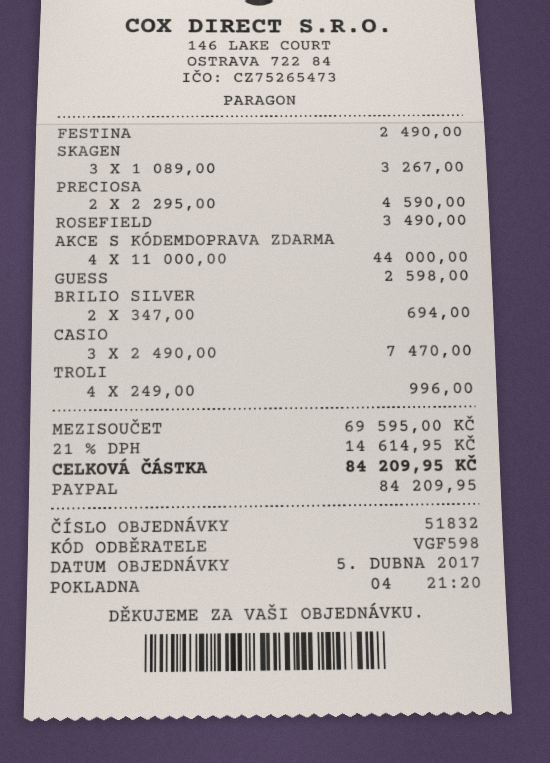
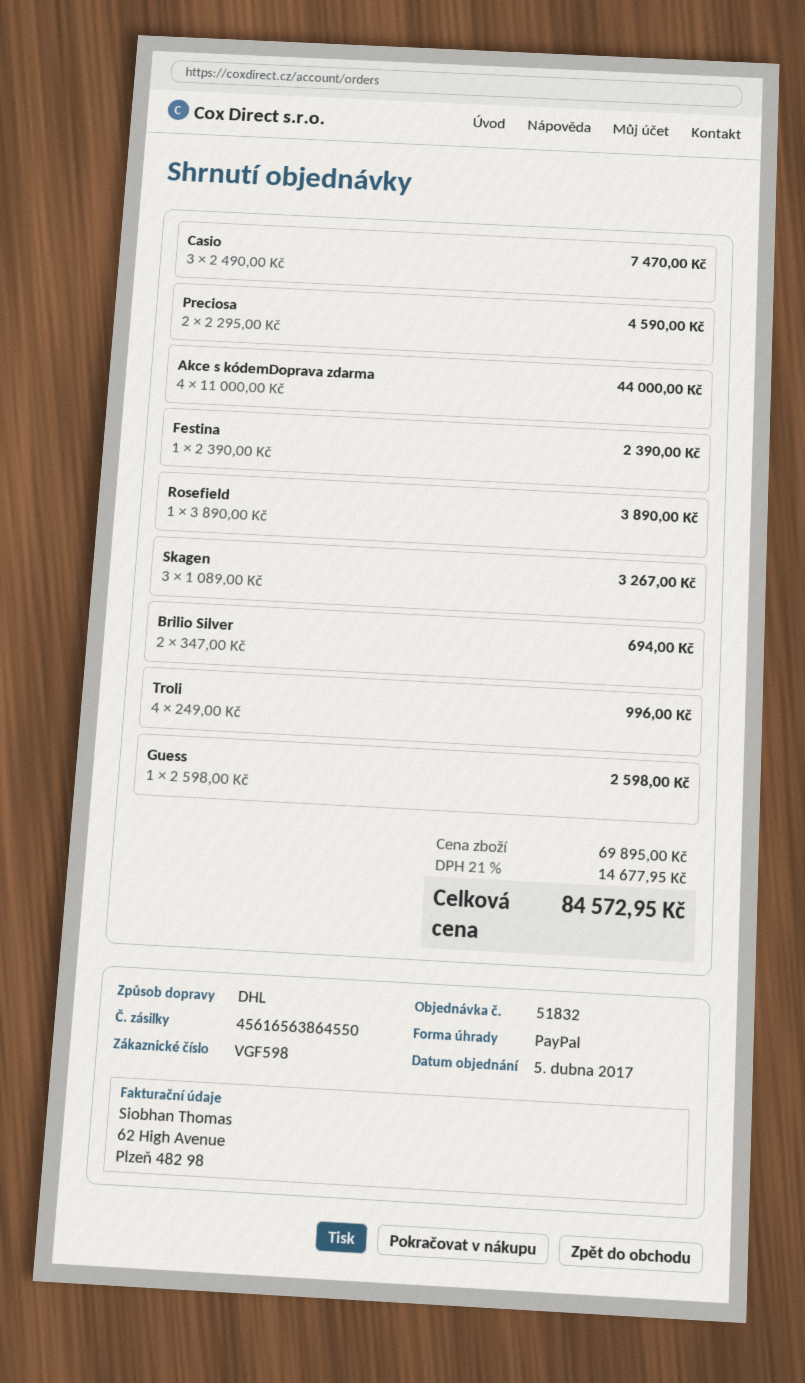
FESTINA: 1 x 2490.00 = 2490.00 -> 1 x 2390.00 = 2390.00
ROSEFIELD: 1 x 3490.00 = 3490.00 -> 1 x 3890.00 = 3890.00
subtotal: 69595.00 -> 69895.00
tax: 21% = 14614.95 -> 21% = 14677.95
total: 84209.95 -> 84572.95

